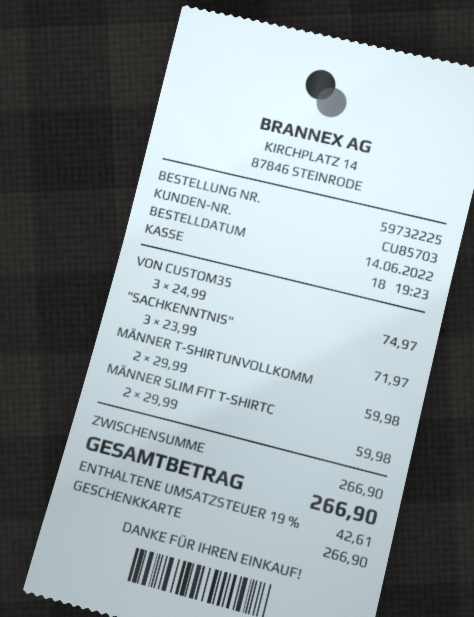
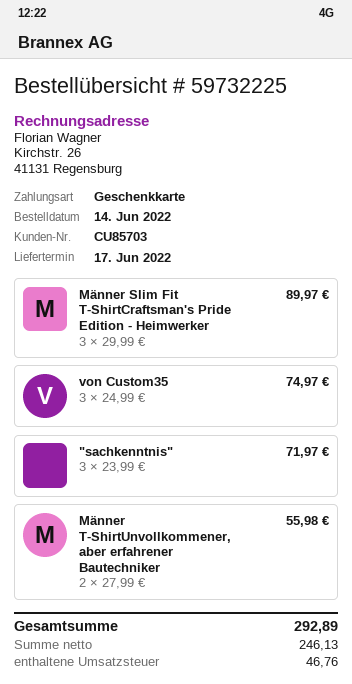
MÄNNER T-SHIRTUNVOLLKOMM: 2 x 29.99 = 59.98 -> 2 x 27.99 = 55.98
MÄNNER SLIM FIT T-SHIRTC: 2 x 29.99 = 59.98 -> 3 x 29.99 = 89.97
tax: 42.61 -> 46.76
total: 266.90 -> 292.89

